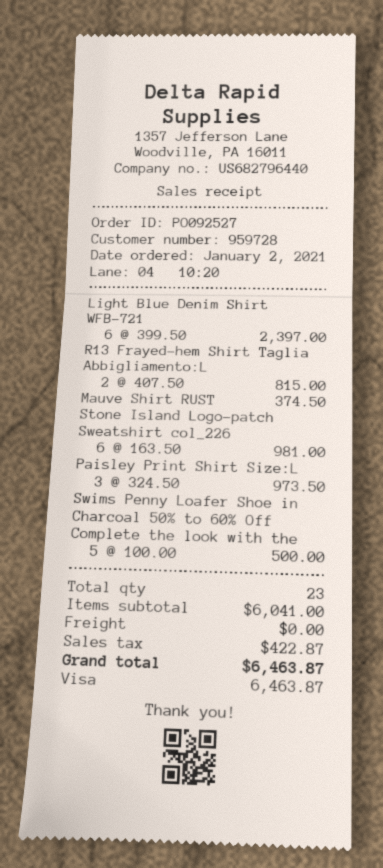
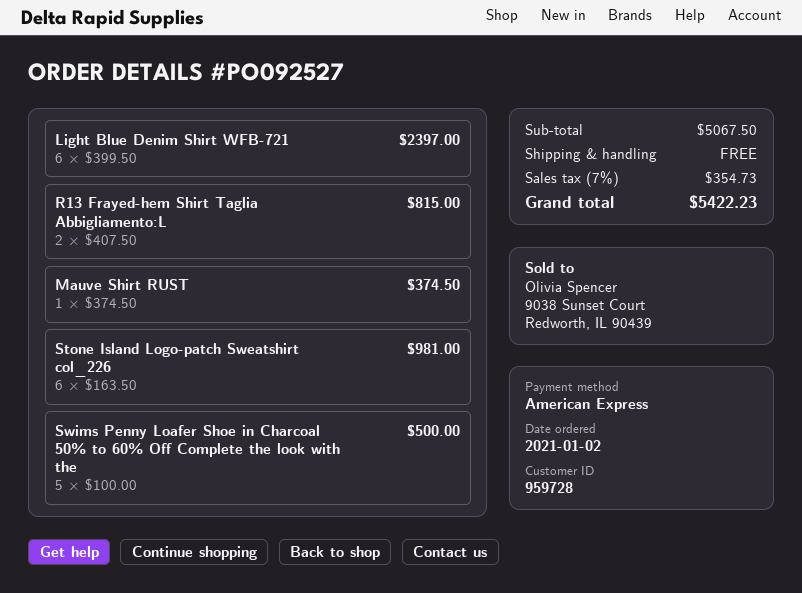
payment method: Visa -> American Express
Paisley Print Shirt Size:L: 3 x 324.50 = 973.50 -> none
subtotal: 6041.00 -> 5067.50
tax: 422.87 -> 354.73
total: 6463.87 -> 5422.23

